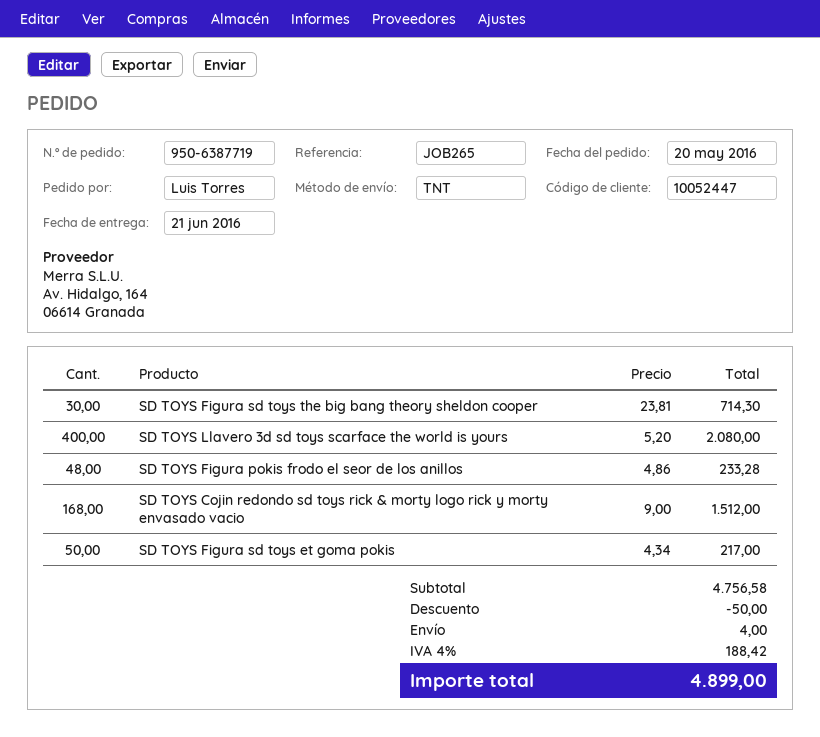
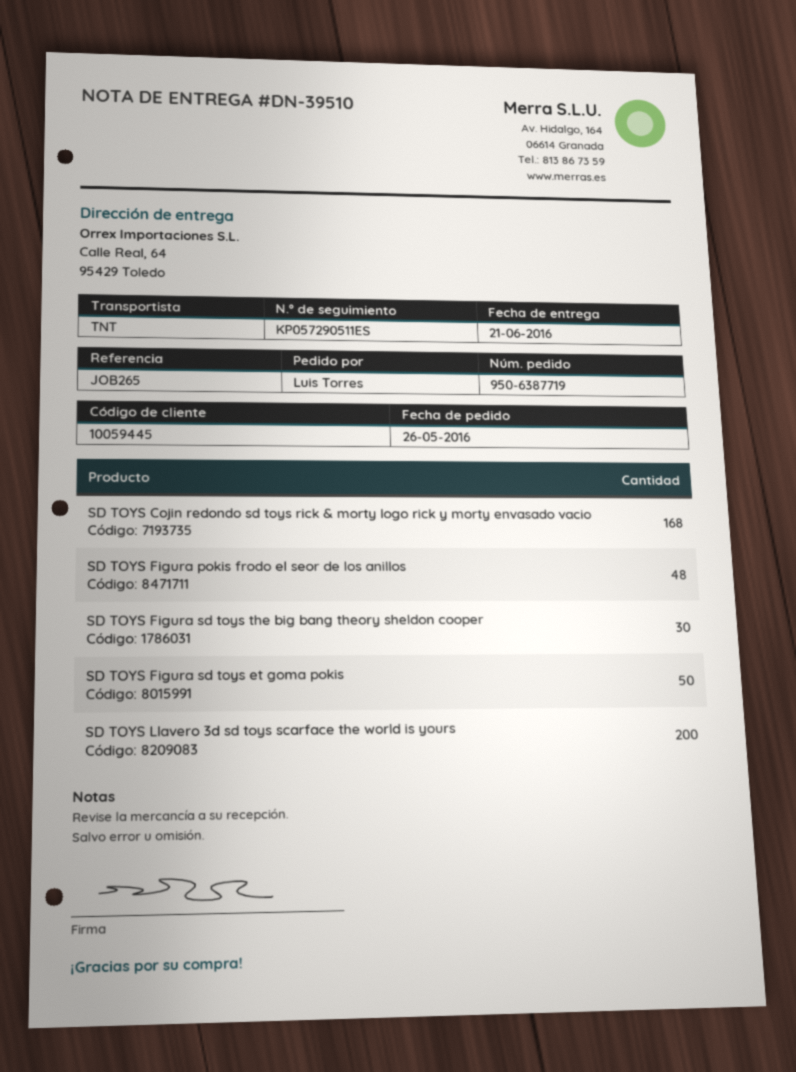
order date: 2016-05-20 -> 2016-05-26
customer number: 10052447 -> 10059445
SD TOYS Llavero 3d sd toys scarface the world is yours: 400 -> 200

